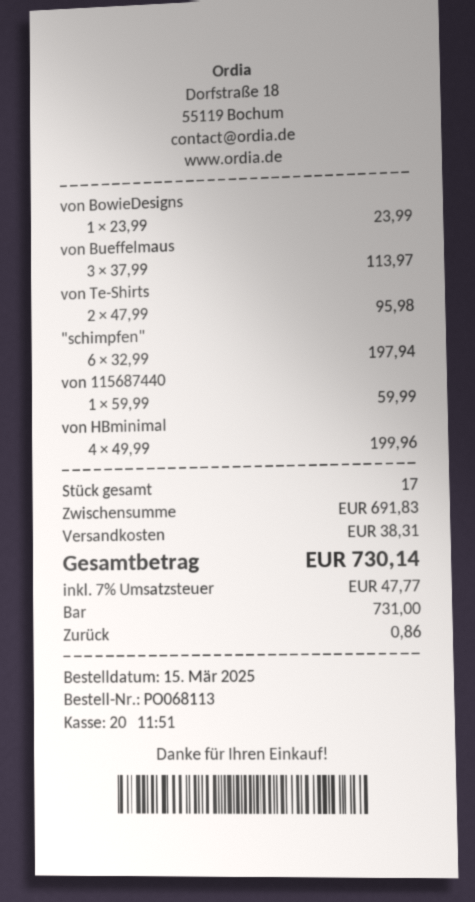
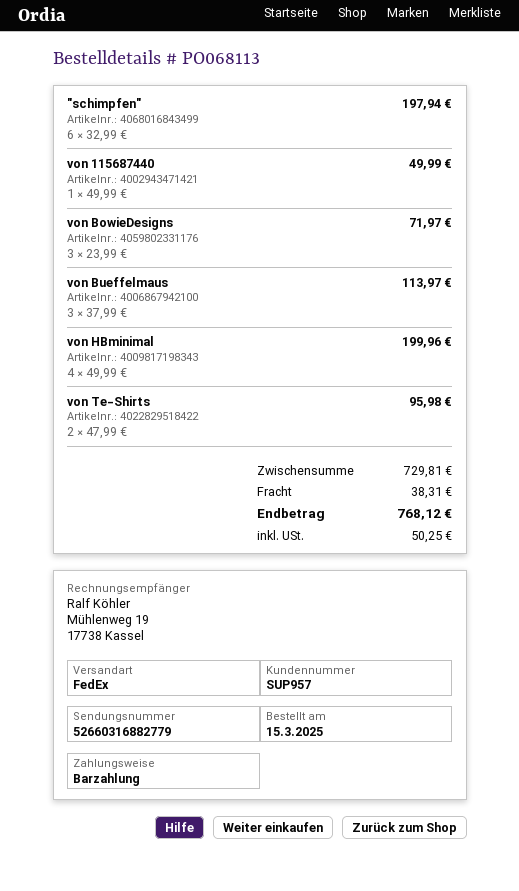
von BowieDesigns: 1 x 23.99 = 23.99 -> 3 x 23.99 = 71.97
von 115687440: 1 x 59.99 = 59.99 -> 1 x 49.99 = 49.99
subtotal: 691.83 -> 729.81
tax: 47.77 -> 50.25
total: 730.14 -> 768.12

